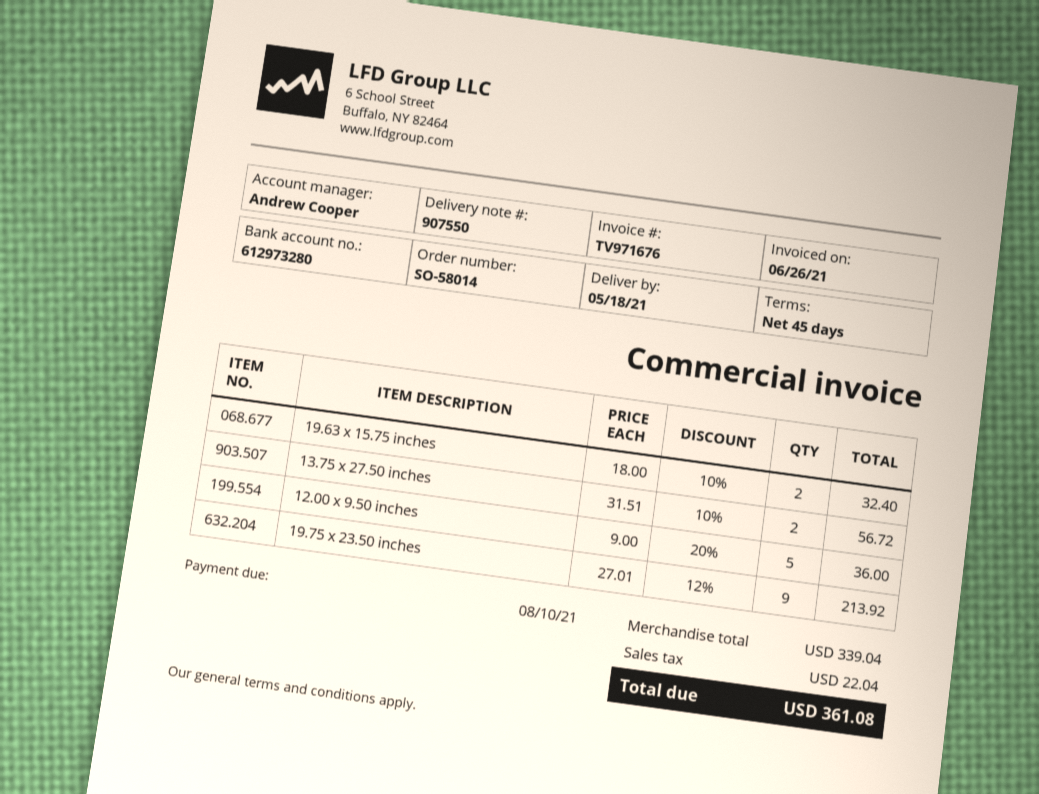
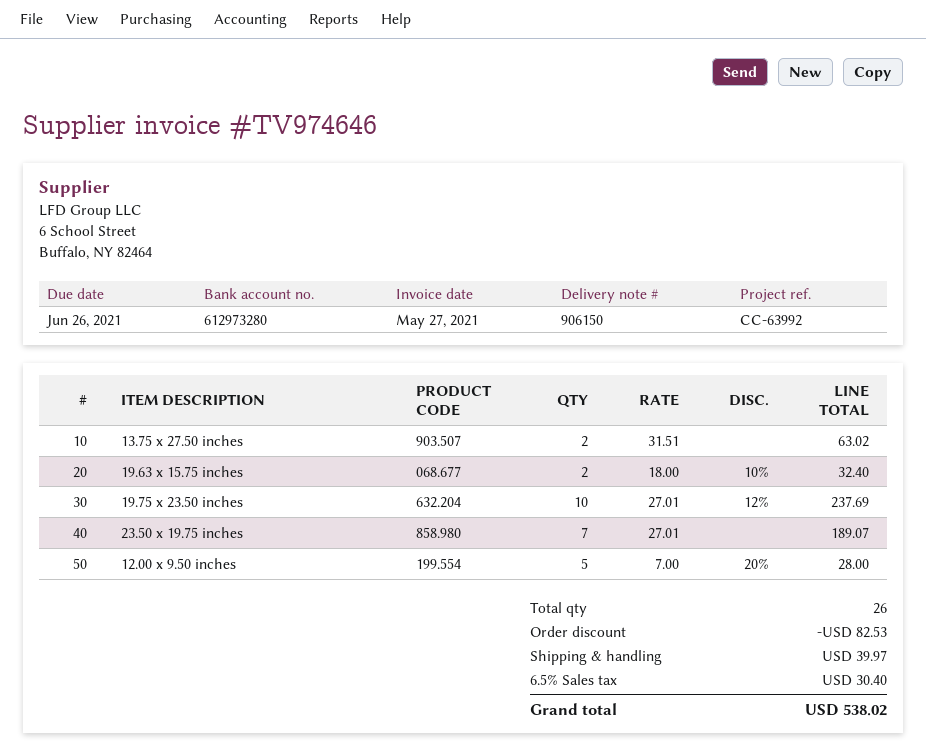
delivery note number: 907550 -> 906150
invoice number: TV971676 -> TV974646
invoice date: 2021-06-26 -> 2021-05-27
due date: 2021-08-10 -> 2021-06-26
13.75 x 27.50 inches: 2 x 31.51 - 10% = 56.72 -> 2 x 31.51 = 63.02
12.00 x 9.50 inches: 5 x 9.00 - 20% = 36.00 -> 5 x 7.00 - 20% = 28.00
19.75 x 23.50 inches: 9 x 27.01 - 12% = 213.92 -> 10 x 27.01 - 12% = 237.69
23.50 x 19.75 inches: none -> 7 x 27.01 = 189.07
discount: none -> 82.53
shipping: none -> 39.97
tax: 22.04 -> 30.40
total: 361.08 -> 538.02

